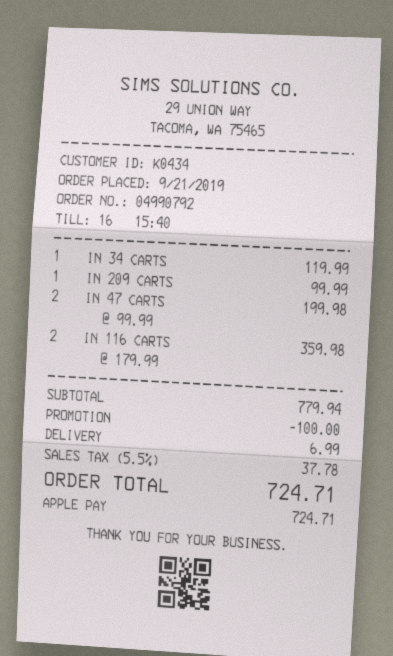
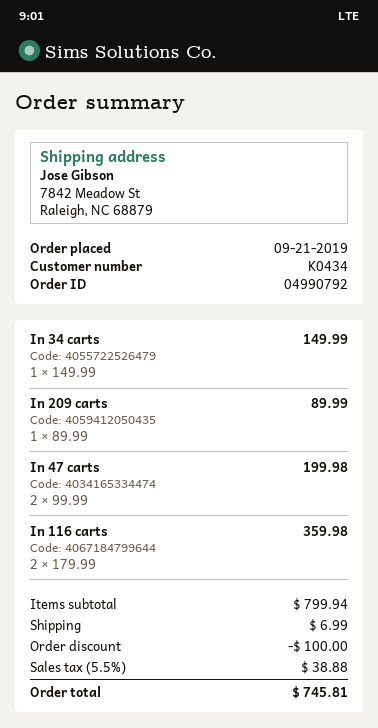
IN 34 CARTS: 1 x 119.99 = 119.99 -> 1 x 149.99 = 149.99
IN 209 CARTS: 1 x 99.99 = 99.99 -> 1 x 89.99 = 89.99
subtotal: 779.94 -> 799.94
tax: 5.5% = 37.78 -> 5.5% = 38.88
total: 724.71 -> 745.81

